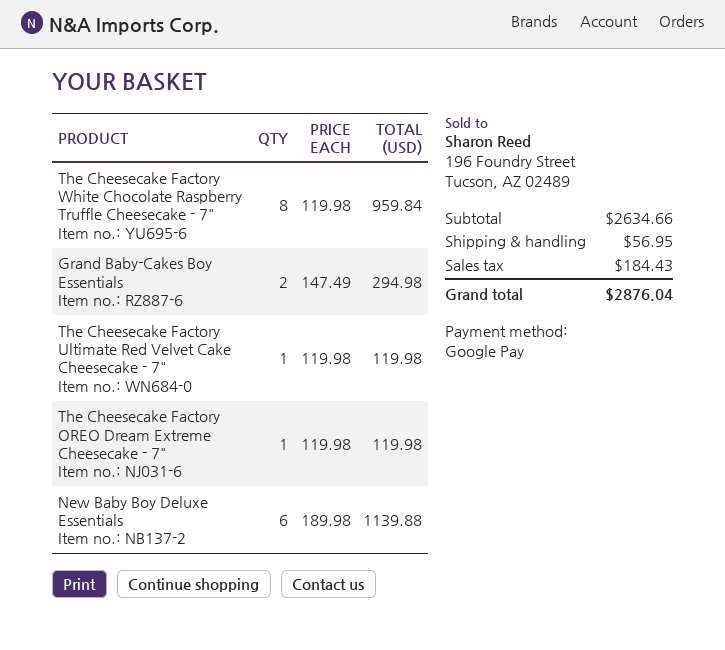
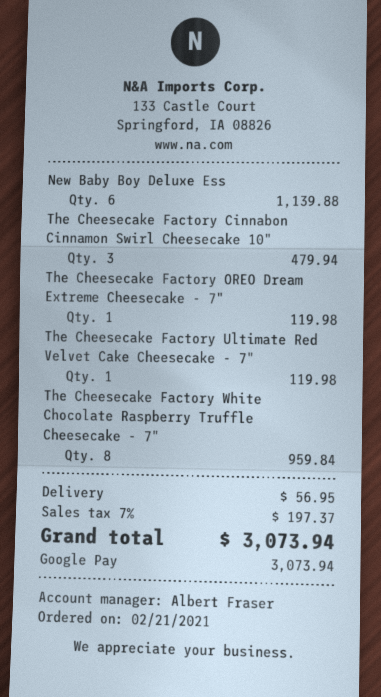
Grand Baby-Cakes Boy Essentials: 2 for 294.98 -> none
The Cheesecake Factory Cinnabon Cinnamon Swirl Cheesecake 10": none -> 3 for 479.94
tax: 184.43 -> 197.37
total: 2876.04 -> 3073.94

